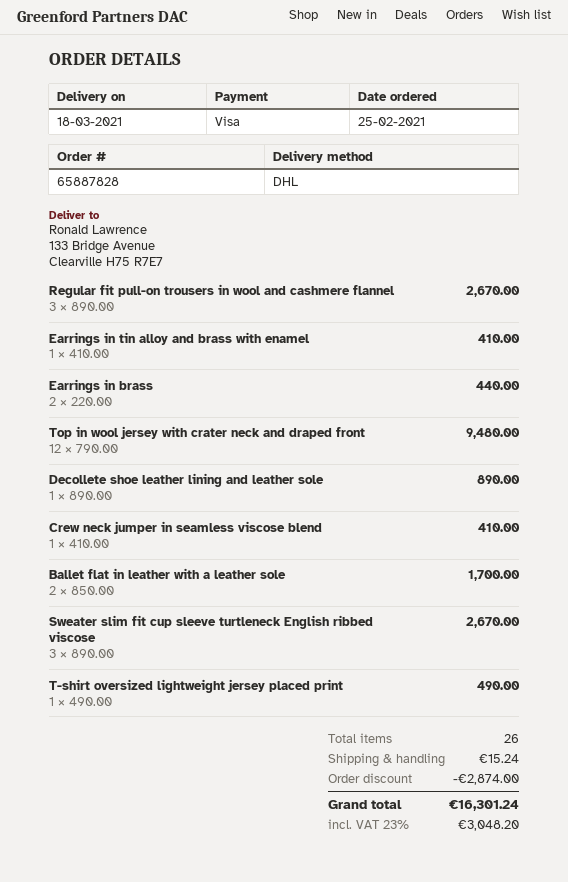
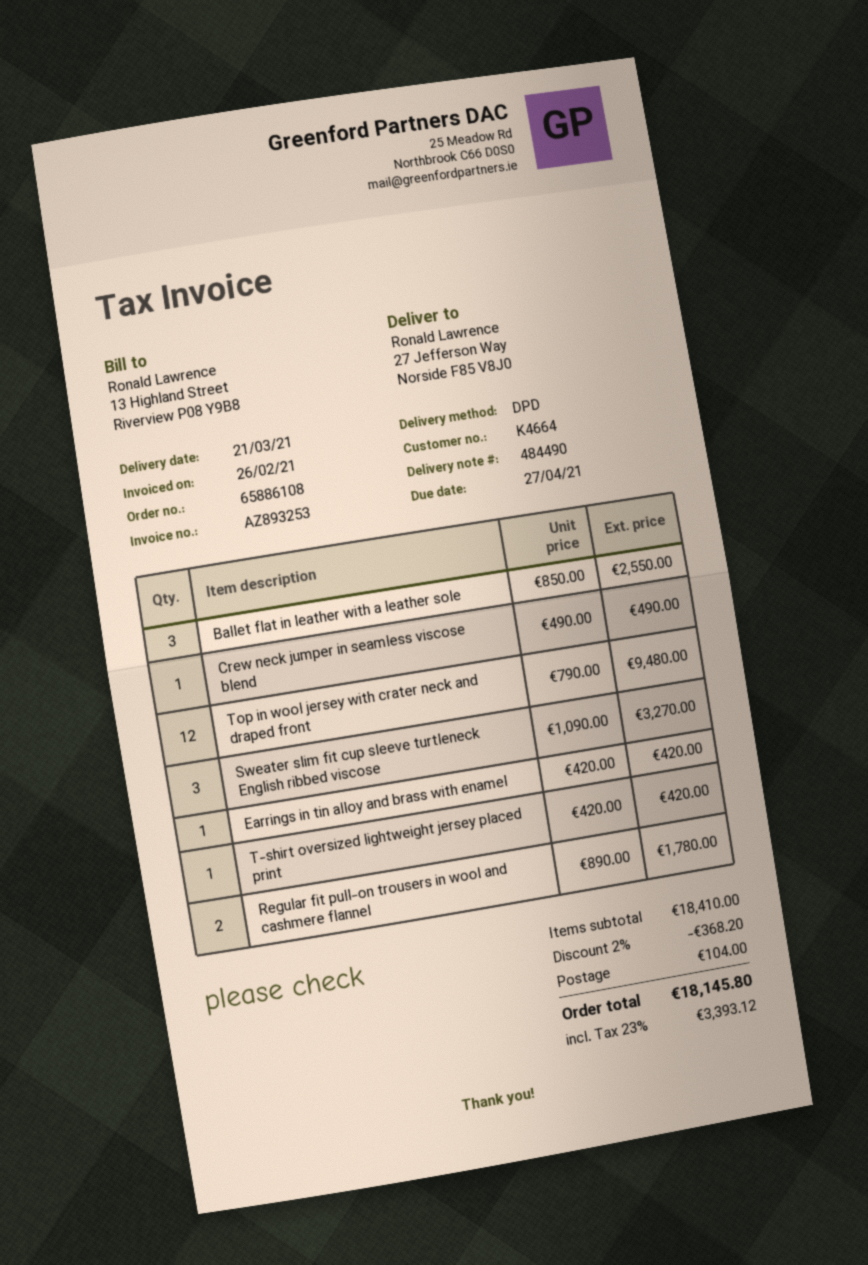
order number: 65887828 -> 65886108
delivery date: 2021-03-18 -> 2021-03-21
shipping method: DHL -> DPD
ship to: 133 Bridge Avenue, Clearville H75 R7E7 -> 27 Jefferson Way, Norside F85 V8J0
Regular fit pull-on trousers in wool and cashmere flannel: 3 x 890.00 = 2670.00 -> 2 x 890.00 = 1780.00
Earrings in tin alloy and brass with enamel: 1 x 410.00 = 410.00 -> 1 x 420.00 = 420.00
Earrings in brass: 2 x 220.00 = 440.00 -> none
Decollete shoe leather lining and leather sole: 1 x 890.00 = 890.00 -> none
Crew neck jumper in seamless viscose blend: 1 x 410.00 = 410.00 -> 1 x 490.00 = 490.00
Ballet flat in leather with a leather sole: 2 x 850.00 = 1700.00 -> 3 x 850.00 = 2550.00
Sweater slim fit cup sleeve turtleneck English ribbed viscose: 3 x 890.00 = 2670.00 -> 3 x 1090.00 = 3270.00
T-shirt oversized lightweight jersey placed print: 1 x 490.00 = 490.00 -> 1 x 420.00 = 420.00
discount: 2874.00 -> 368.20
shipping: 15.24 -> 104.00
tax: 23% = 3048.20 -> 23% = 3393.12
total: 16301.24 -> 18145.80

